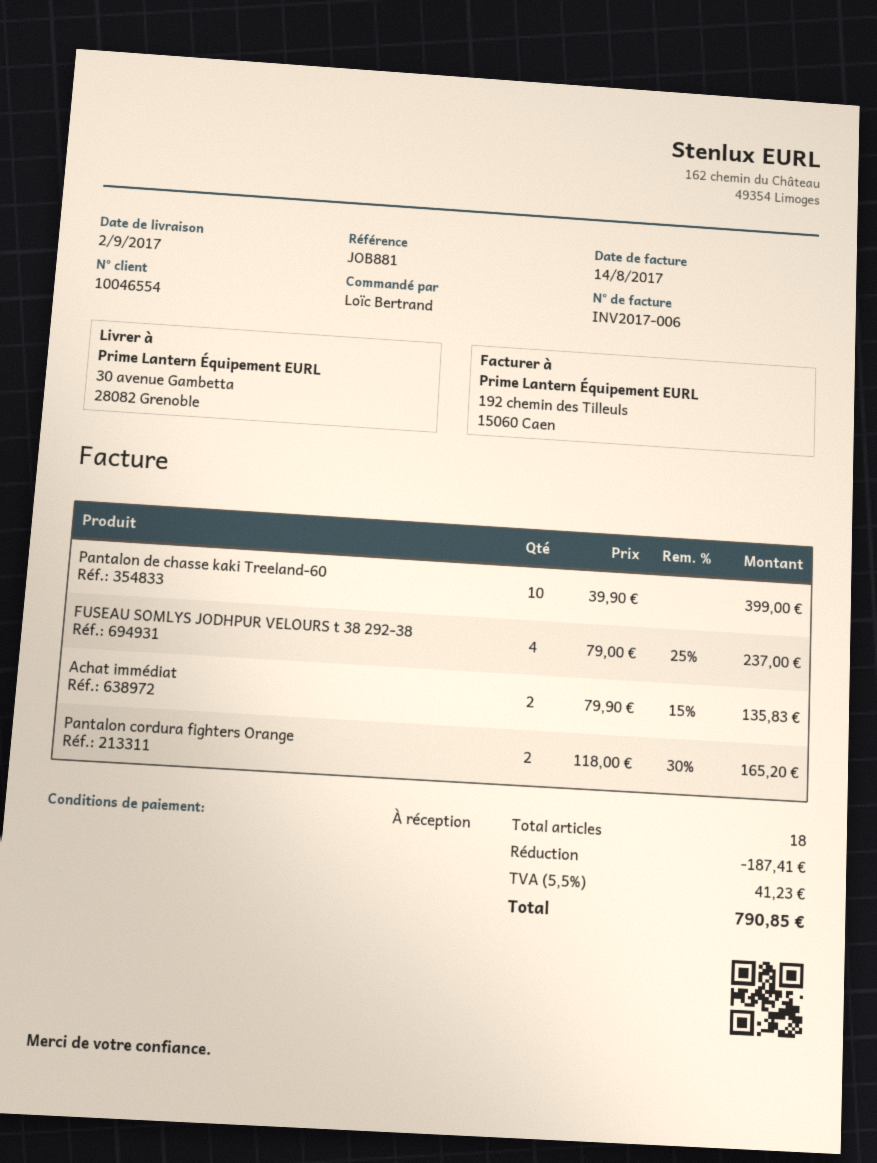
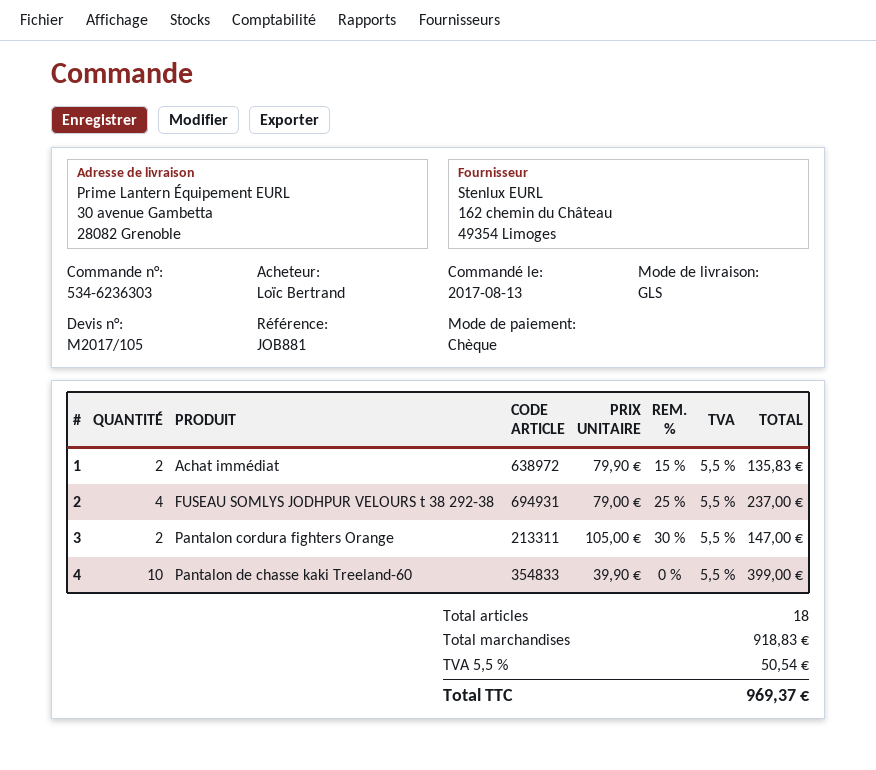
Pantalon cordura fighters Orange: 2 x 118.00 - 30% = 165.20 -> 2 x 105.00 - 30% = 147.00
discount: 187.41 -> none
tax: 5.5% = 41.23 -> 5.5% = 50.54
total: 790.85 -> 969.37

